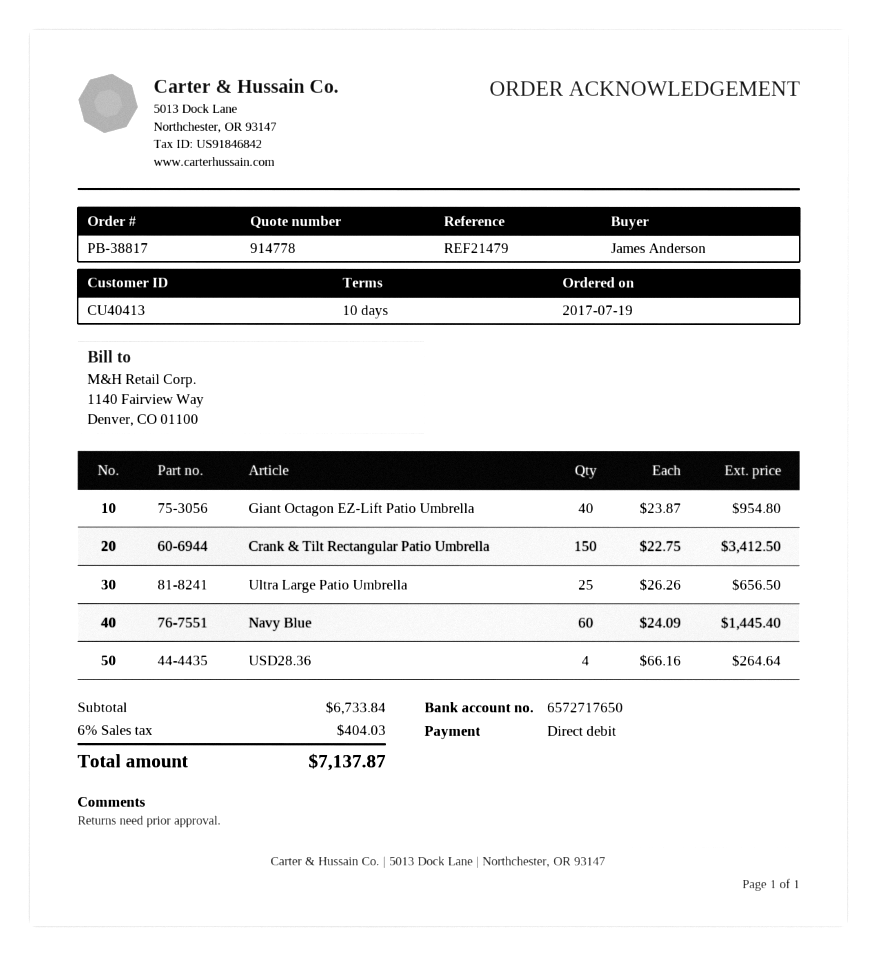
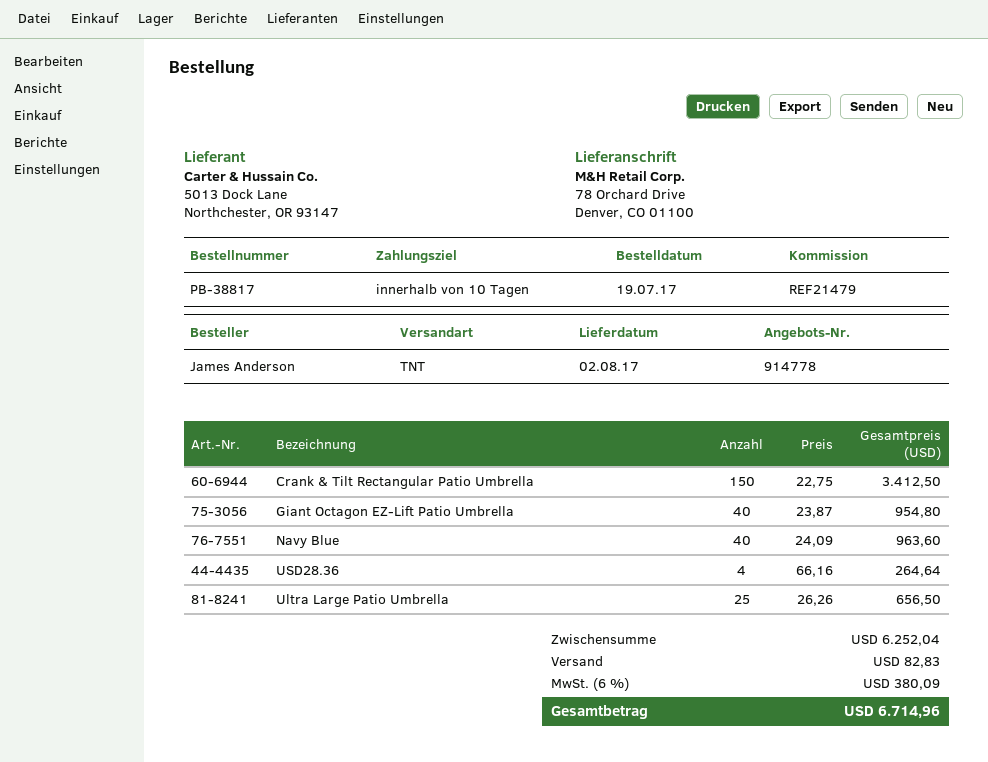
Navy Blue: 60 x 24.09 = 1445.40 -> 40 x 24.09 = 963.60
subtotal: 6733.84 -> 6252.04
shipping: none -> 82.83
tax: 6% = 404.03 -> 6% = 380.09
total: 7137.87 -> 6714.96

